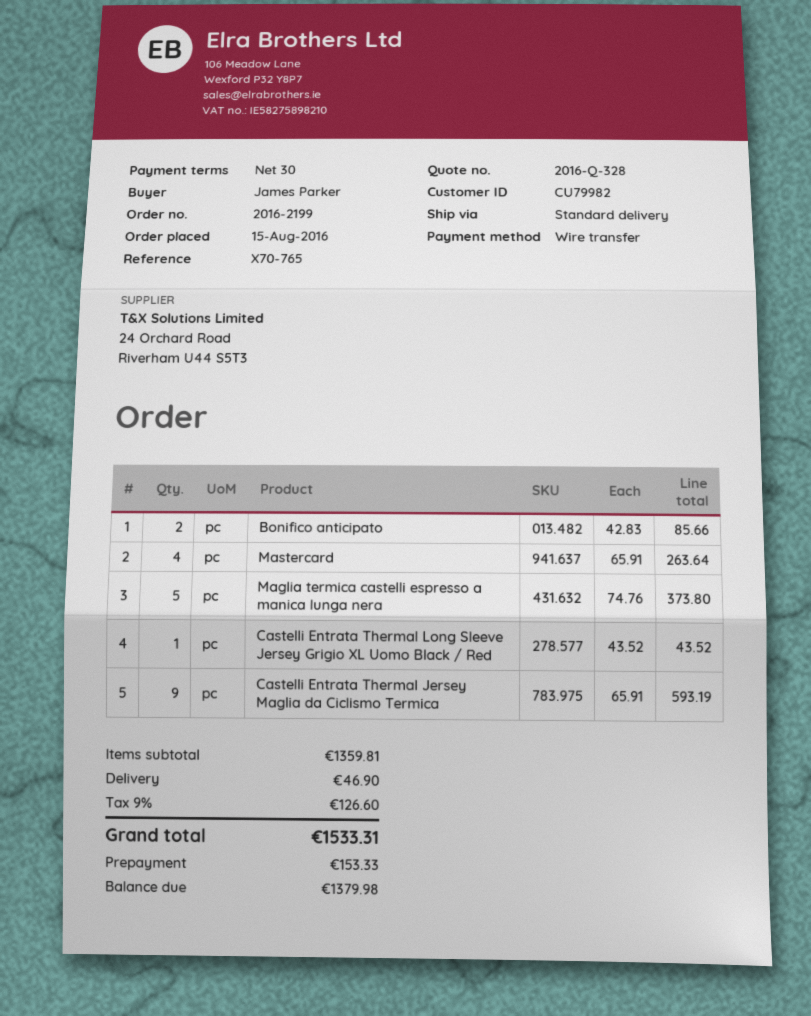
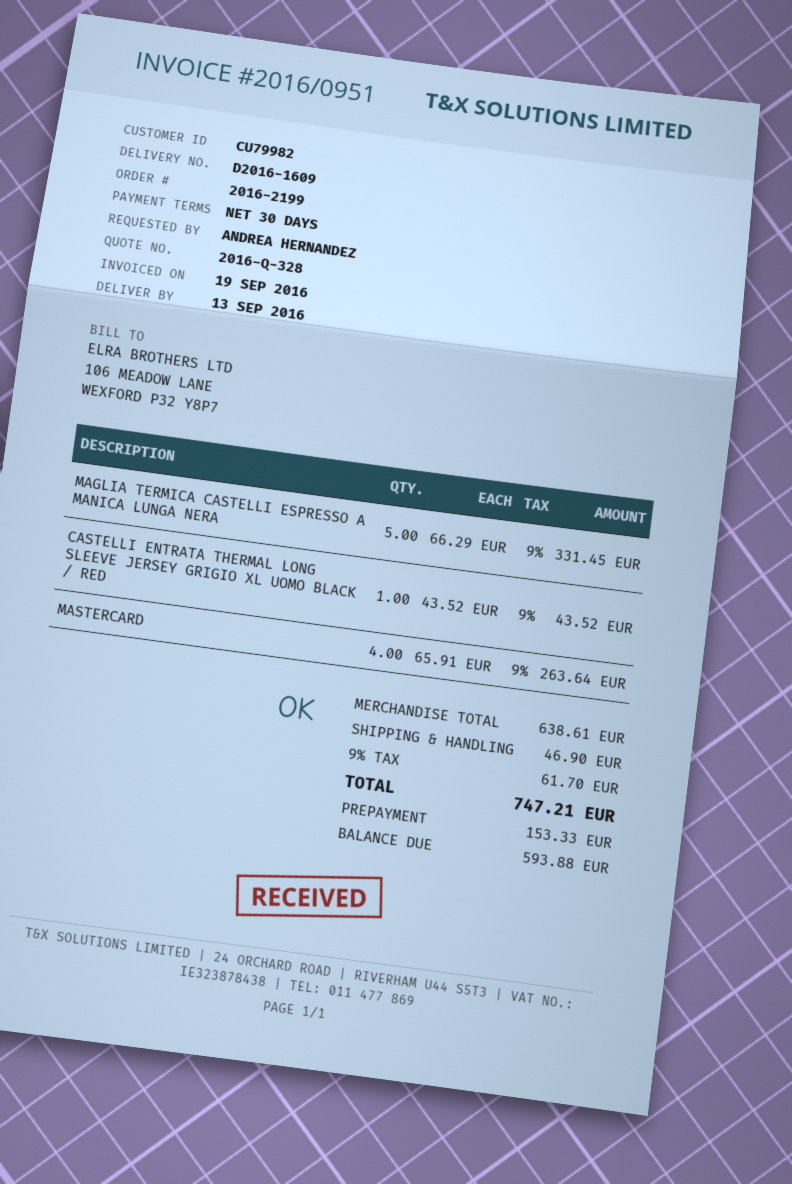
ordered by: James Parker -> ANDREA HERNANDEZ
Bonifico anticipato: 2 x 42.83 = 85.66 -> none
Maglia termica castelli espresso a manica lunga nera: 5 x 74.76 = 373.80 -> 5 x 66.29 = 331.45
Castelli Entrata Thermal Jersey Maglia da Ciclismo Termica: 9 x 65.91 = 593.19 -> none
subtotal: 1359.81 -> 638.61
tax: 9% = 126.60 -> 9% = 61.70
total: 1533.31 -> 747.21
balance: 1379.98 -> 593.88

